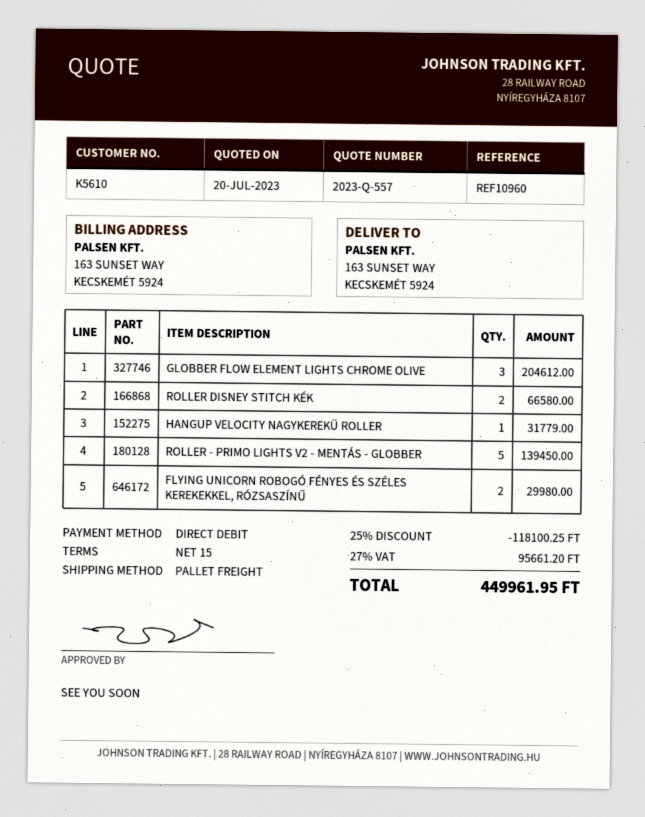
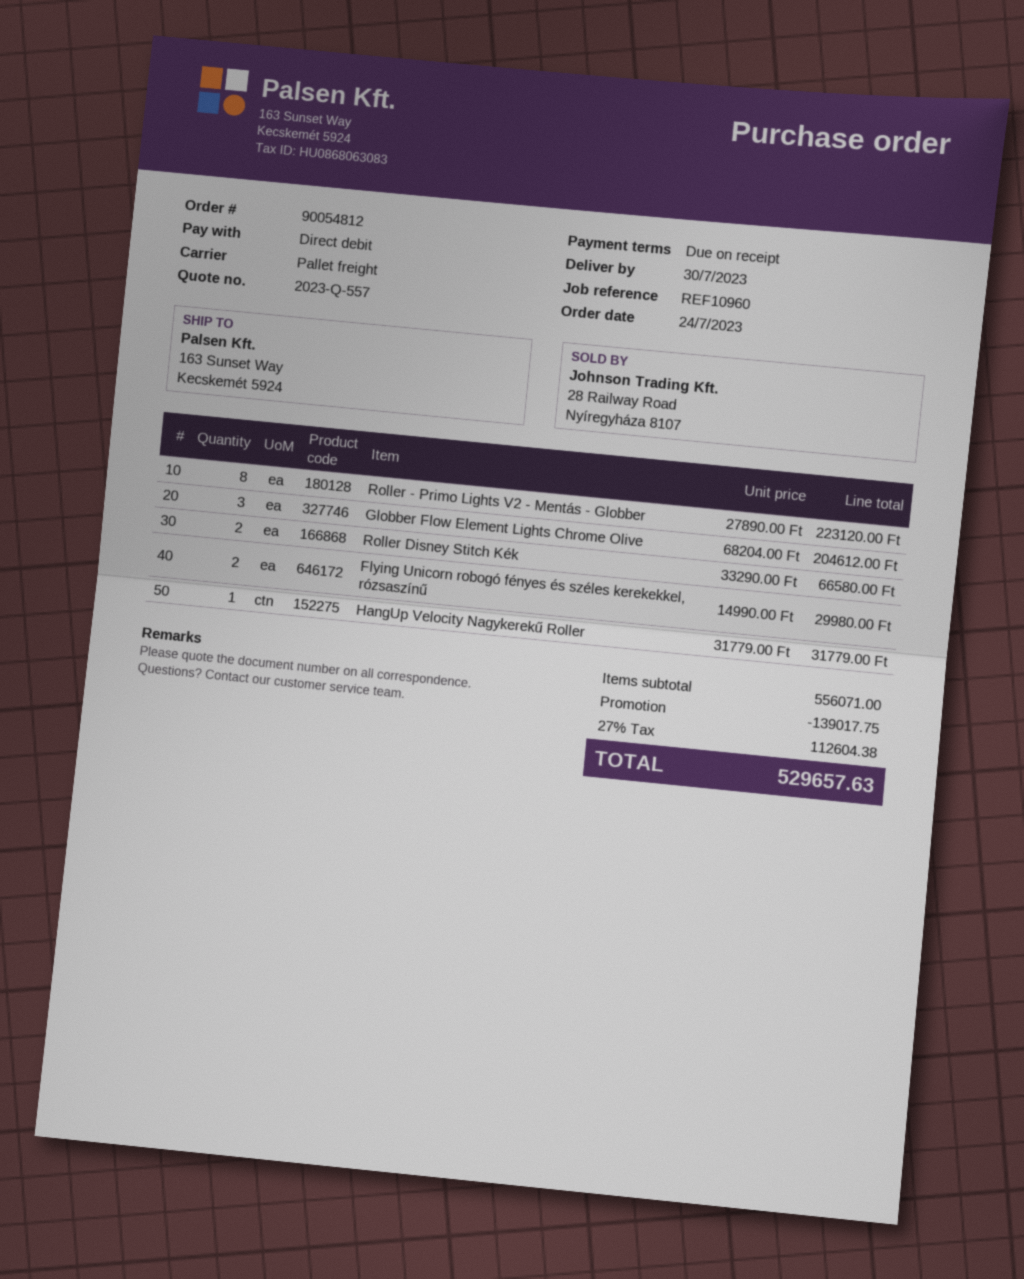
payment terms: 15 days -> on receipt
ROLLER - PRIMO LIGHTS V2 - MENTÁS - GLOBBER: 5 for 139450.00 -> 8 for 223120.00
discount: 118100.25 -> 139017.75
tax: 27% = 95661.20 -> 27% = 112604.38
total: 449961.95 -> 529657.63

